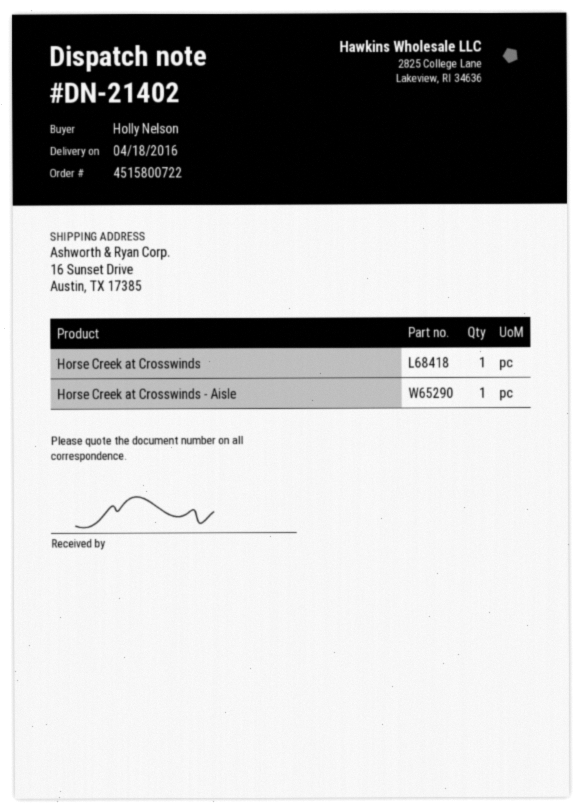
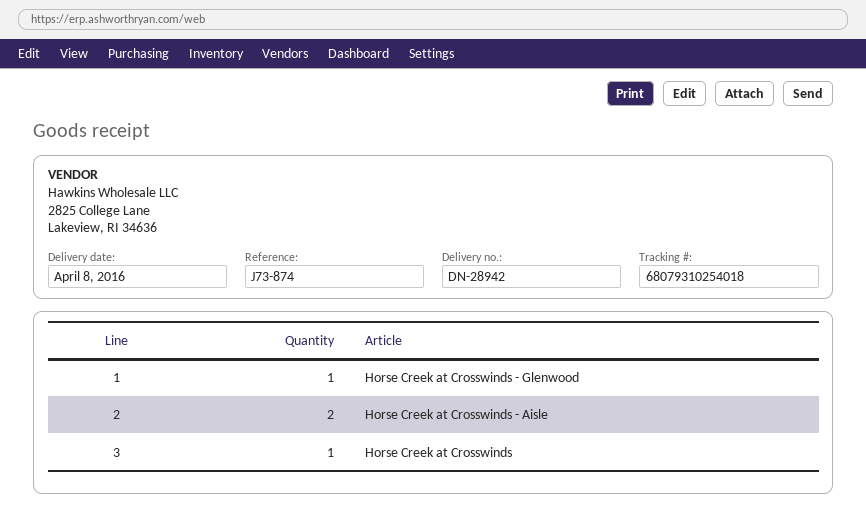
delivery note number: DN-21402 -> DN-28942
delivery date: 2016-04-18 -> 2016-04-08
Horse Creek at Crosswinds - Aisle: 1 -> 2
Horse Creek at Crosswinds - Glenwood: none -> 1

